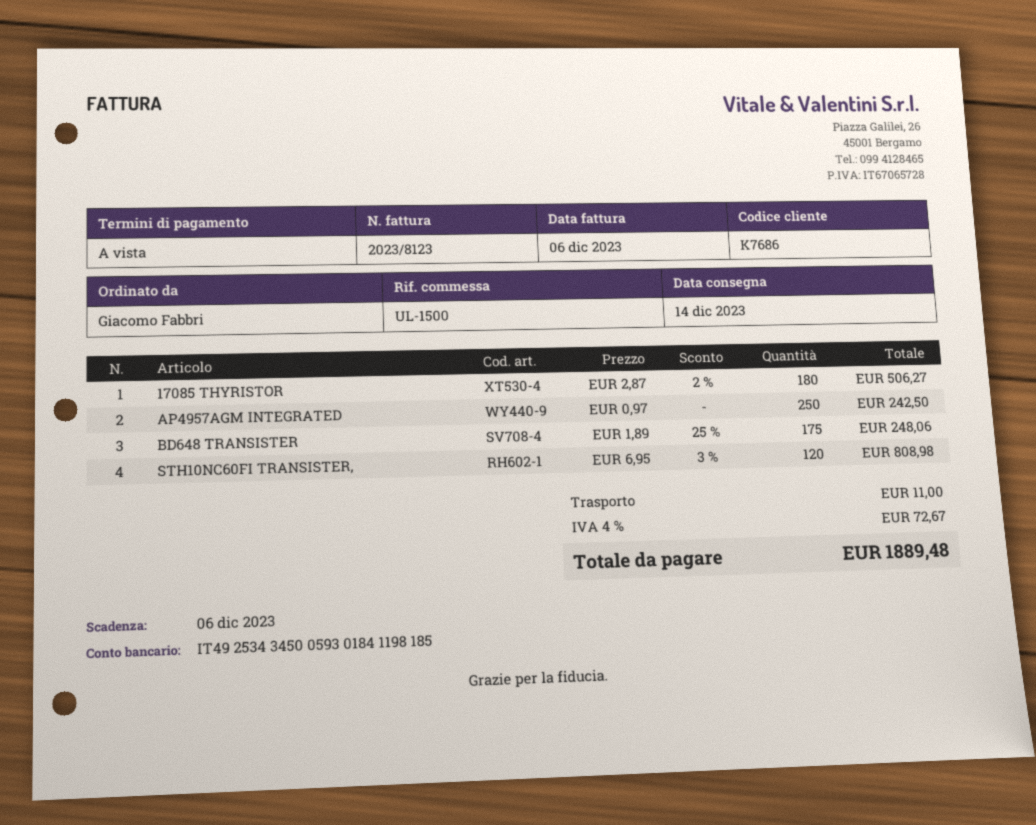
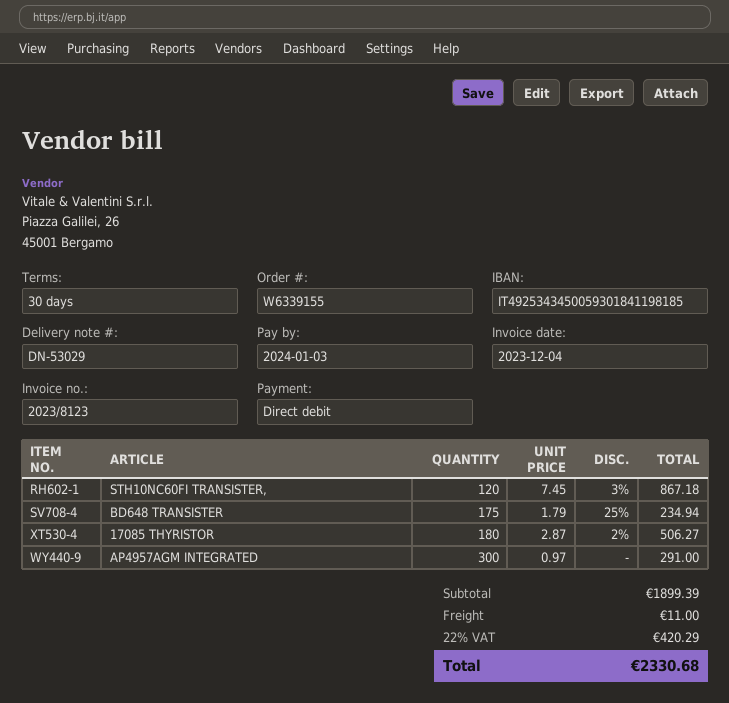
invoice date: 2023-12-06 -> 2023-12-04
payment terms: on receipt -> 30 days
due date: 2023-12-06 -> 2024-01-03
AP4957AGM INTEGRATED: 250 x 0.97 = 242.50 -> 300 x 0.97 = 291.00
BD648 TRANSISTER: 175 x 1.89 - 25% = 248.06 -> 175 x 1.79 - 25% = 234.94
STH10NC60FI TRANSISTER,: 120 x 6.95 - 3% = 808.98 -> 120 x 7.45 - 3% = 867.18
tax: 4% = 72.67 -> 22% = 420.29
total: 1889.48 -> 2330.68

